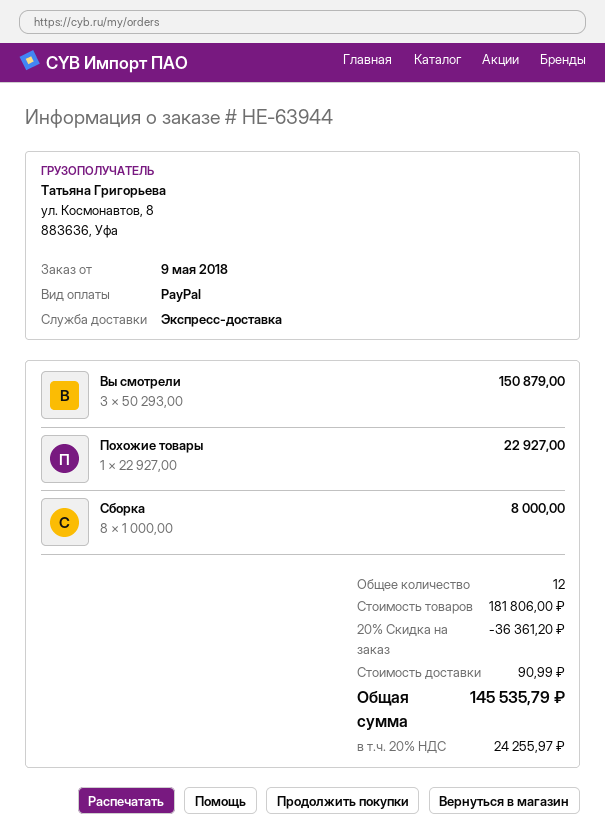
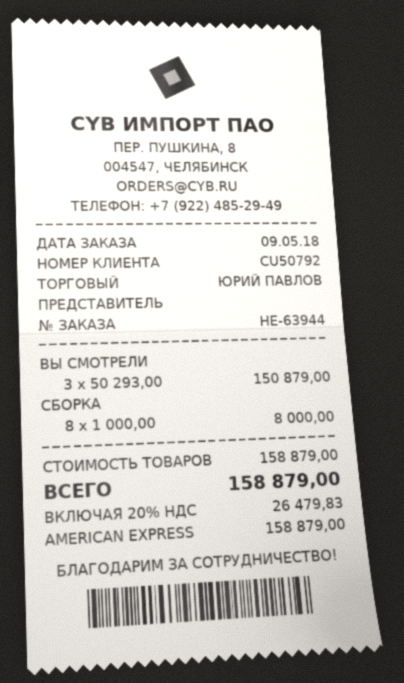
payment method: PayPal -> American Express
Похожие товары: 1 x 22927.00 = 22927.00 -> none
subtotal: 181806.00 -> 158879.00
discount: 20% = 36361.20 -> none
shipping: 90.99 -> none
tax: 20% = 24255.97 -> 20% = 26479.83
total: 145535.79 -> 158879.00

